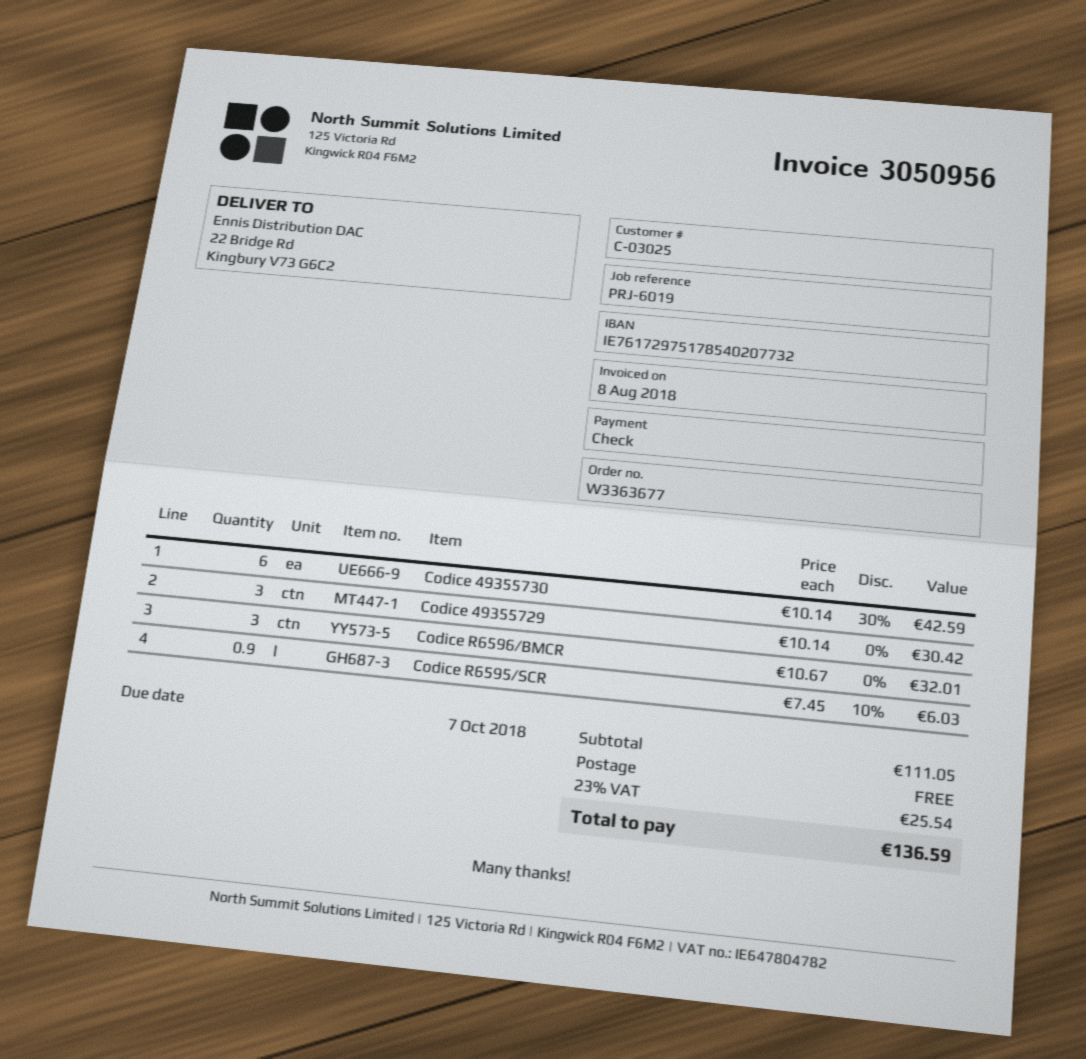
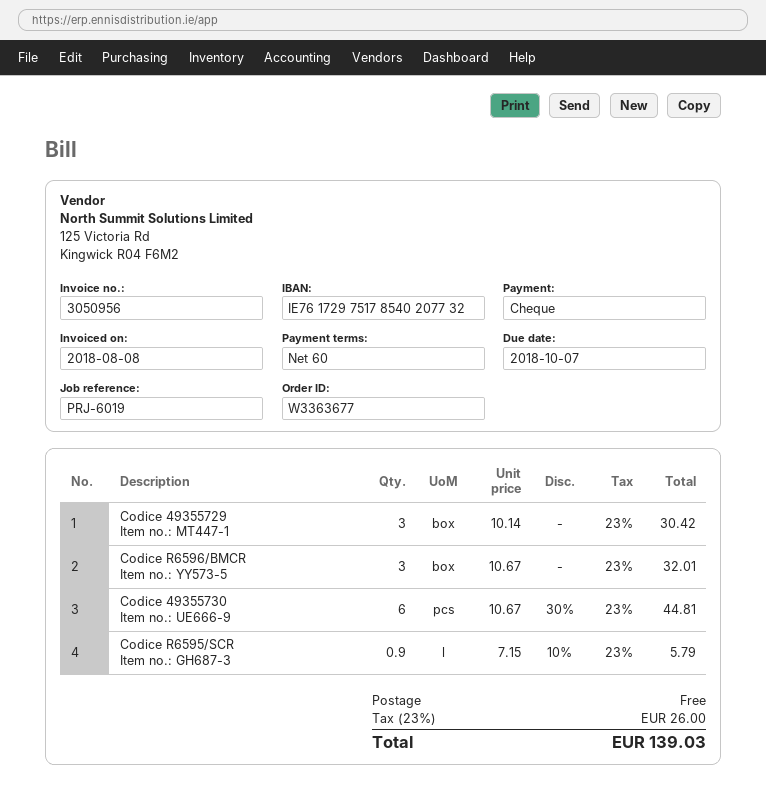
Codice 49355730: 6 x 10.14 - 30% = 42.59 -> 6 x 10.67 - 30% = 44.81
Codice R6595/SCR: 0.9 x 7.45 - 10% = 6.03 -> 0.9 x 7.15 - 10% = 5.79
tax: 23% = 25.54 -> 23% = 26.00
total: 136.59 -> 139.03

